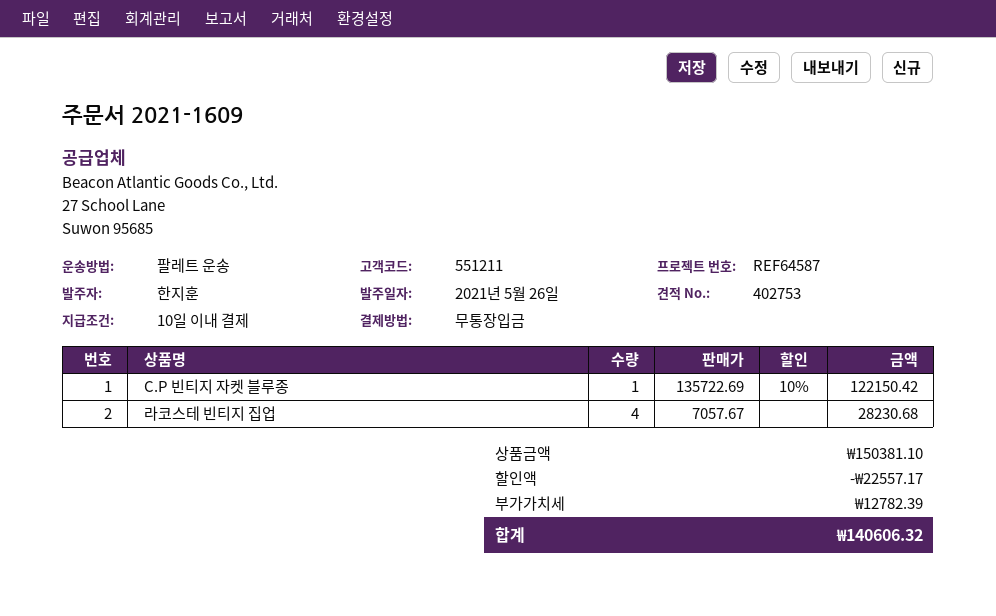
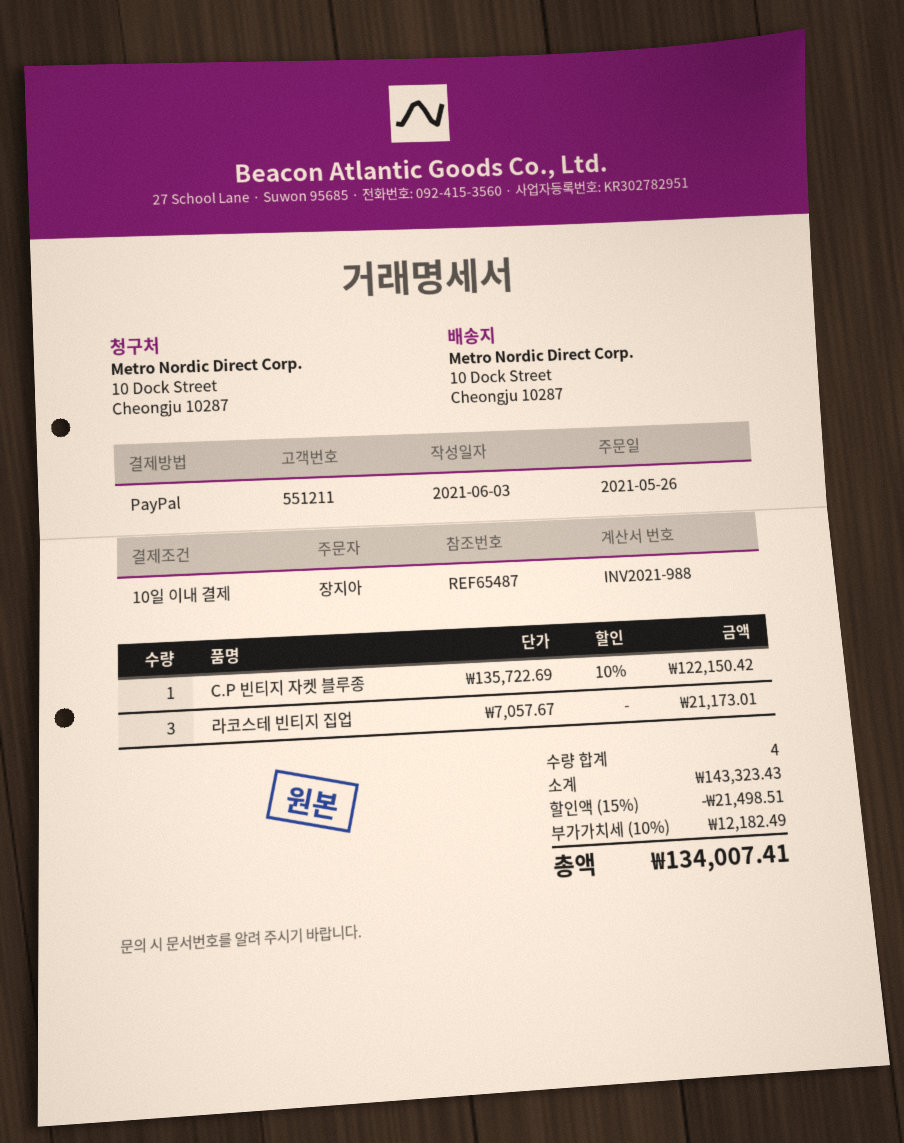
reference: REF64587 -> REF65487
ordered by: 한지훈 -> 장지아
payment method: bank transfer -> PayPal
라코스테 빈티지 집업: 4 x 7057.67 = 28230.68 -> 3 x 7057.67 = 21173.01
subtotal: 150381.10 -> 143323.43
discount: 22557.17 -> 21498.51
tax: 12782.39 -> 12182.49
total: 140606.32 -> 134007.41

